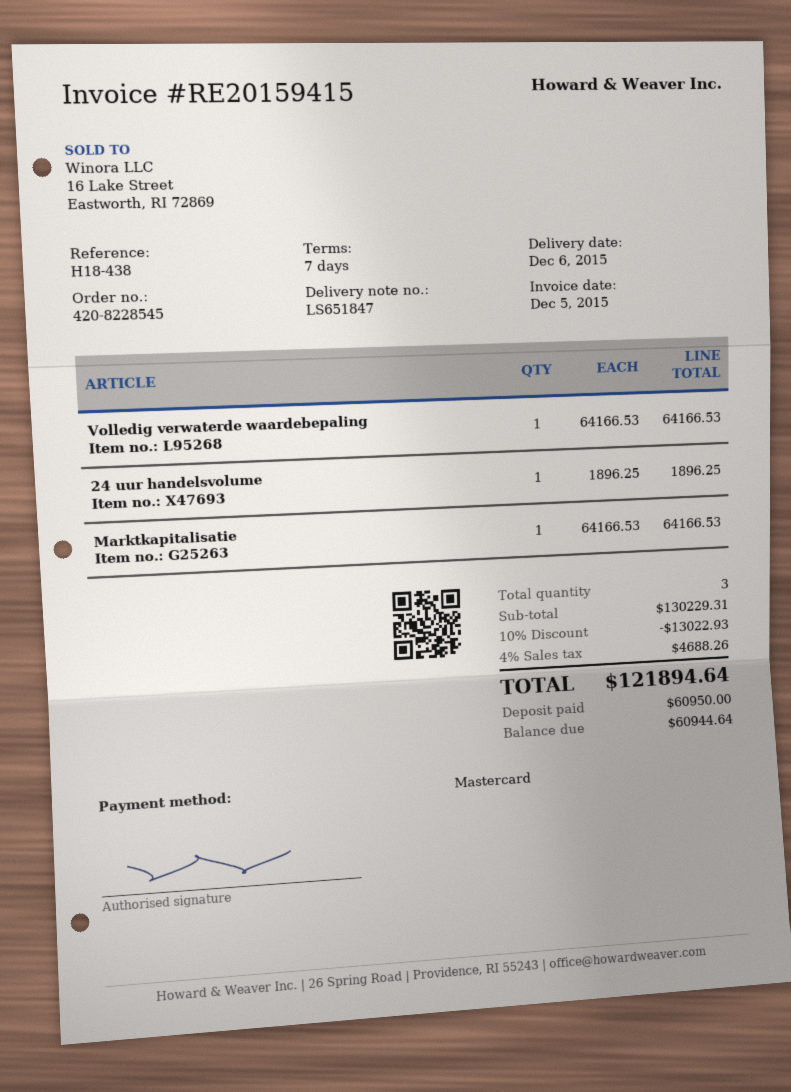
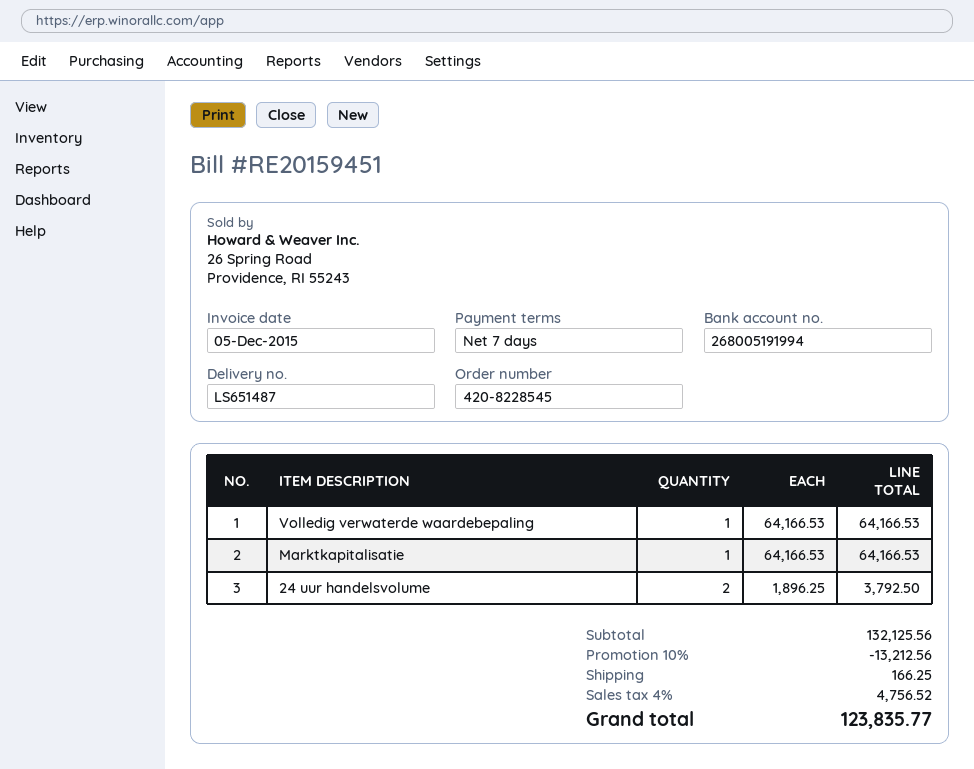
delivery note number: LS651847 -> LS651487
invoice number: RE20159415 -> RE20159451
24 uur handelsvolume: 1 x 1896.25 = 1896.25 -> 2 x 1896.25 = 3792.50
subtotal: 130229.31 -> 132125.56
discount: 10% = 13022.93 -> 10% = 13212.56
shipping: none -> 166.25
tax: 4% = 4688.26 -> 4% = 4756.52
total: 121894.64 -> 123835.77

